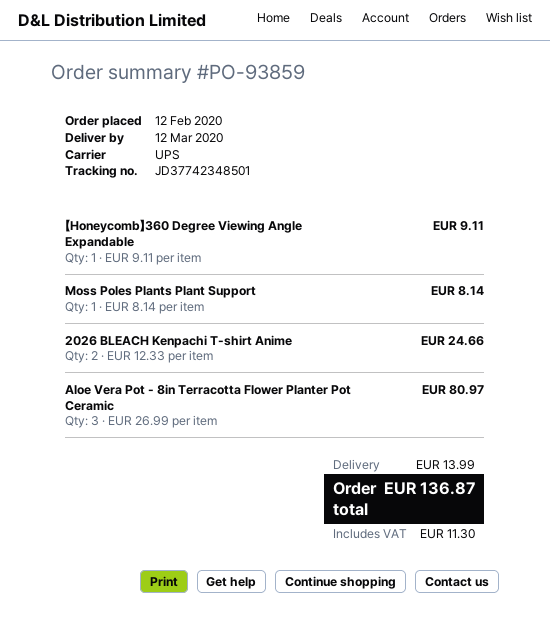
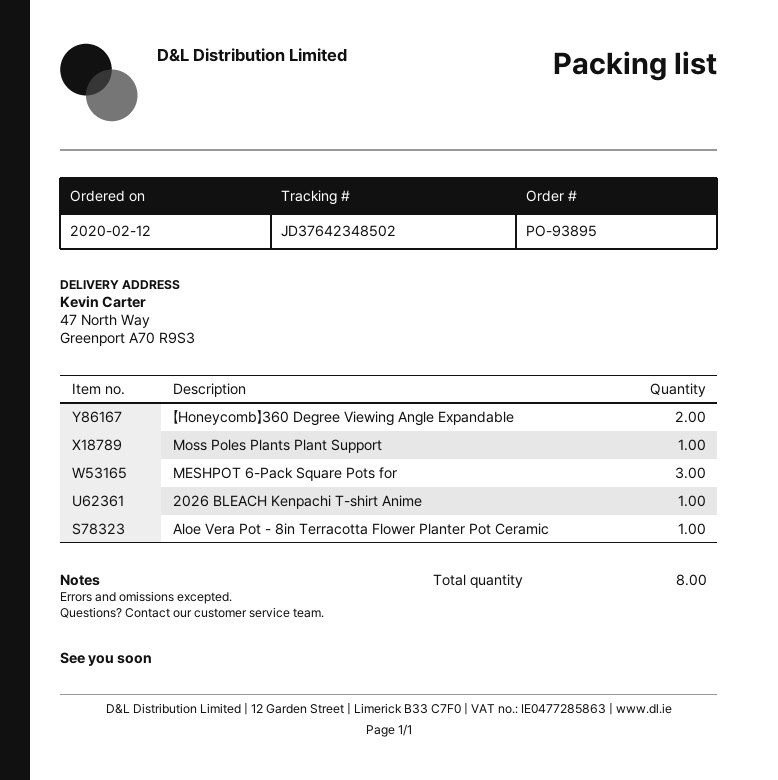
order number: PO-93859 -> PO-93895
tracking number: JD37742348501 -> JD37642348502
【Honeycomb】360 Degree Viewing Angle Expandable: 1 -> 2
2026 BLEACH Kenpachi T-shirt Anime: 2 -> 1
Aloe Vera Pot - 8in Terracotta Flower Planter Pot Ceramic: 3 -> 1
MESHPOT 6-Pack Square Pots for: none -> 3

